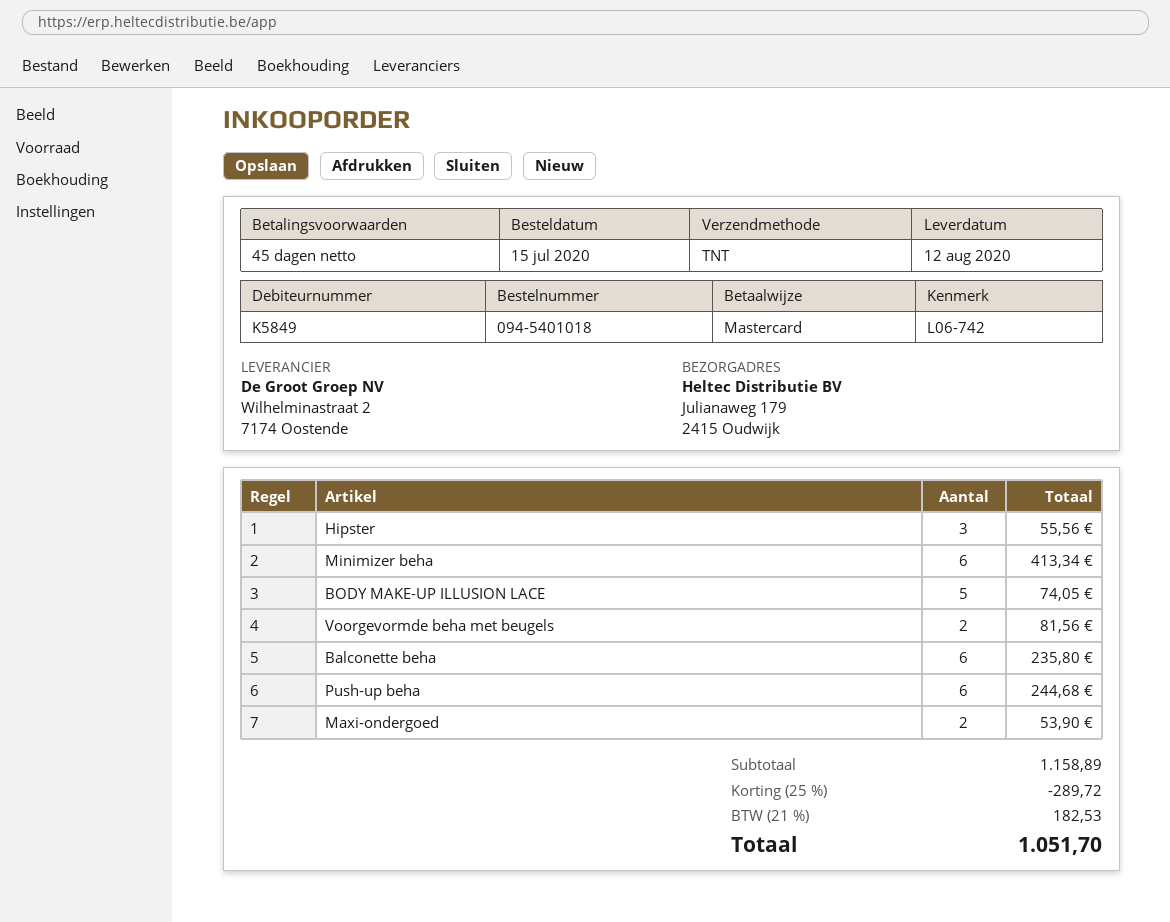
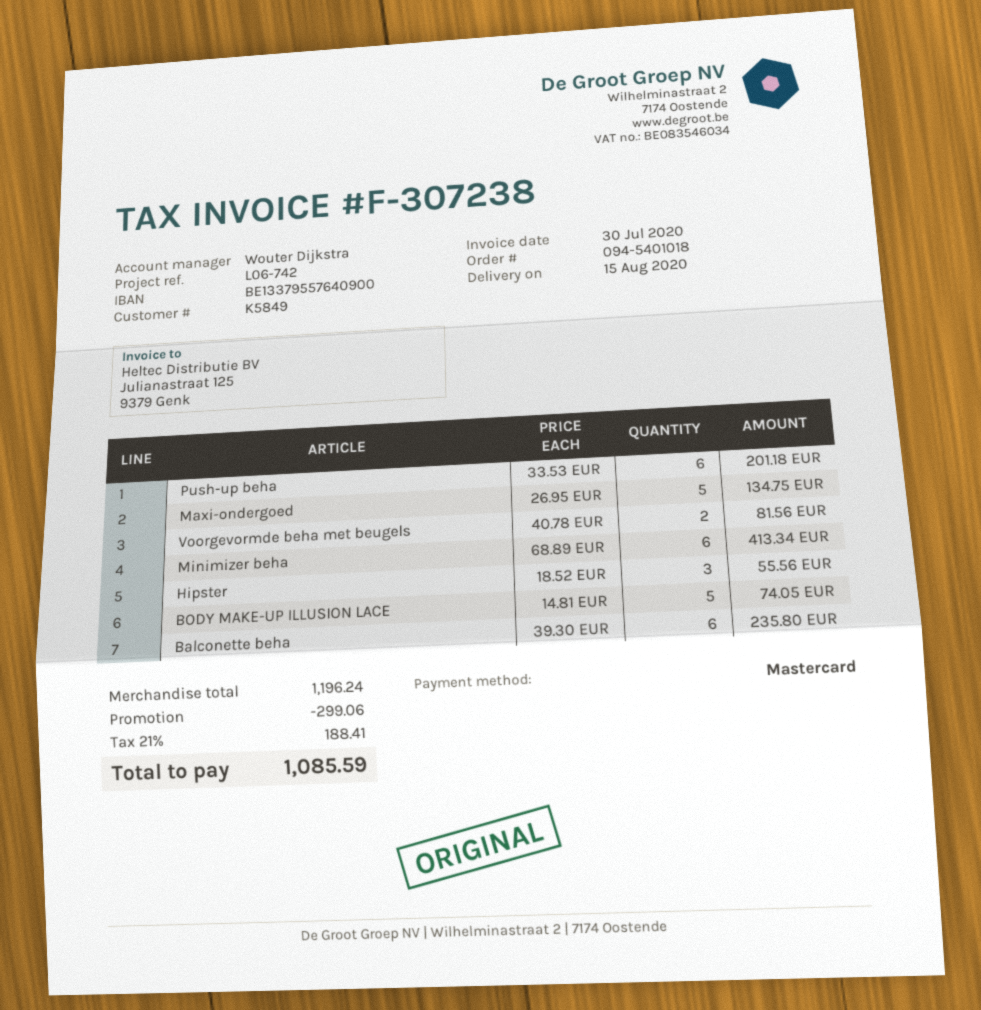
delivery date: 2020-08-12 -> 2020-08-15
Push-up beha: 6 for 244.68 -> 6 for 201.18
Maxi-ondergoed: 2 for 53.90 -> 5 for 134.75
subtotal: 1158.89 -> 1196.24
discount: 289.72 -> 299.06
tax: 21% = 182.53 -> 21% = 188.41
total: 1051.70 -> 1085.59

